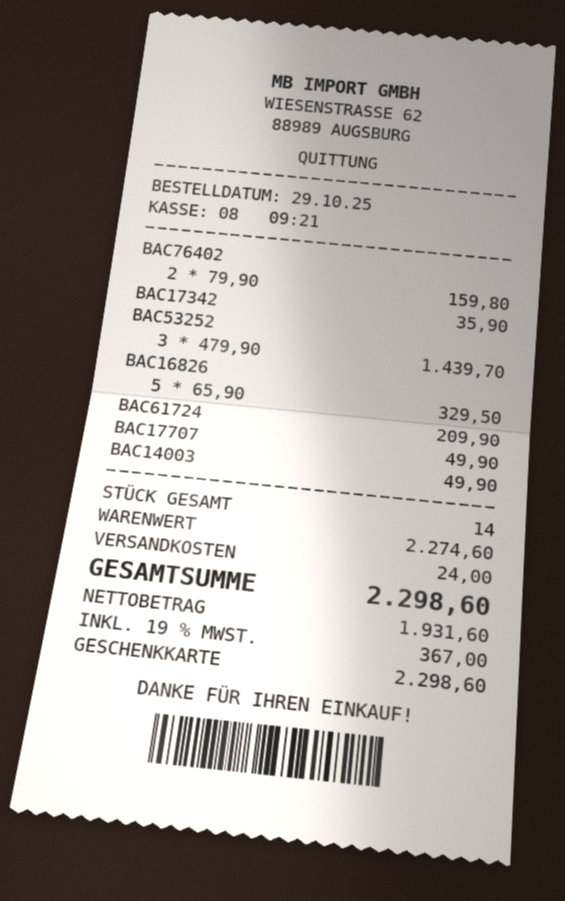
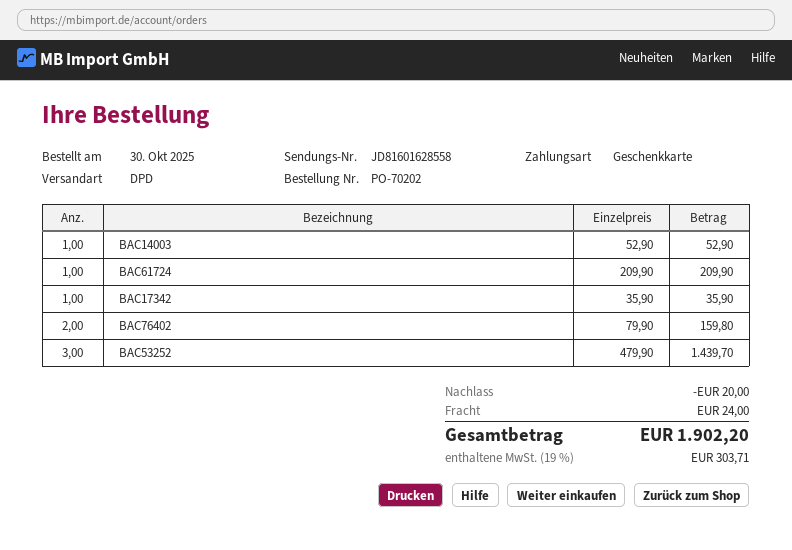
order date: 2025-10-29 -> 2025-10-30
BAC16826: 5 x 65.90 = 329.50 -> none
BAC17707: 1 x 49.90 = 49.90 -> none
BAC14003: 1 x 49.90 = 49.90 -> 1 x 52.90 = 52.90
discount: none -> 20.00
tax: 19% = 367.00 -> 19% = 303.71
total: 2298.60 -> 1902.20

